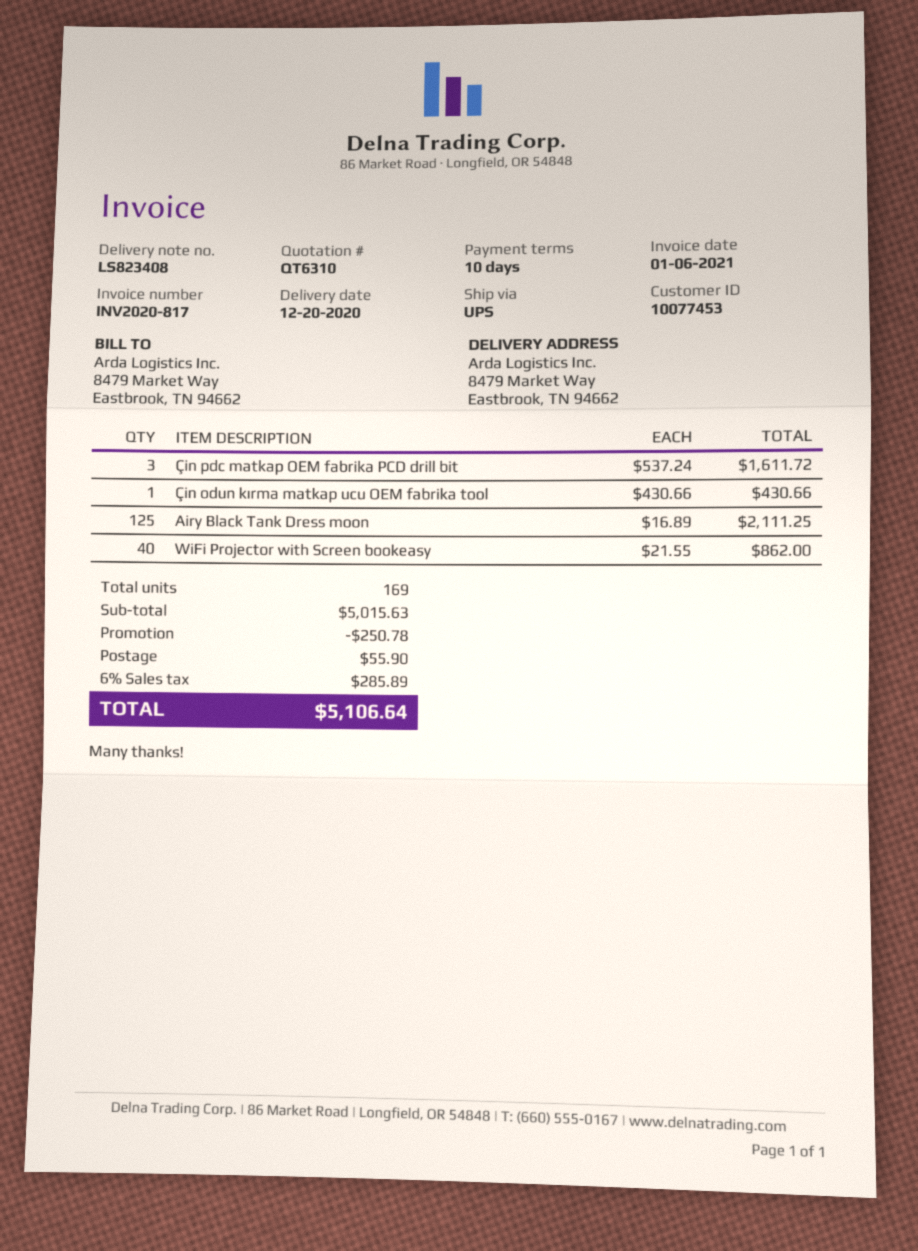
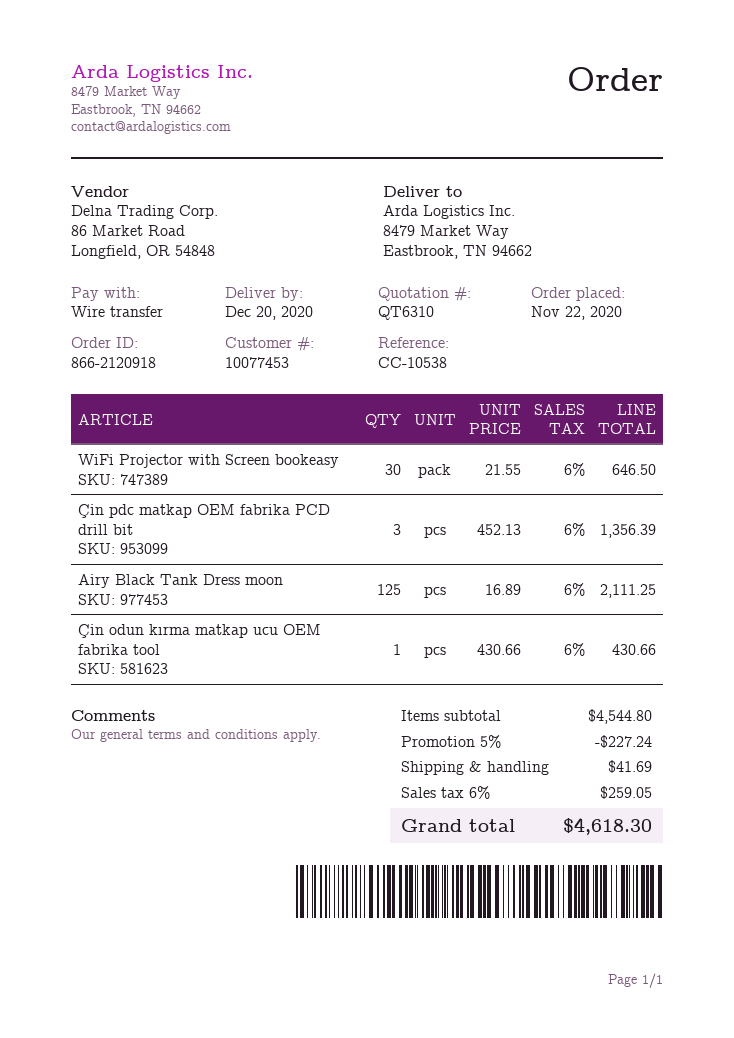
Çin pdc matkap OEM fabrika PCD drill bit: 3 x 537.24 = 1611.72 -> 3 x 452.13 = 1356.39
WiFi Projector with Screen bookeasy: 40 x 21.55 = 862.00 -> 30 x 21.55 = 646.50
subtotal: 5015.63 -> 4544.80
discount: 250.78 -> 227.24
shipping: 55.90 -> 41.69
tax: 6% = 285.89 -> 6% = 259.05
total: 5106.64 -> 4618.30

